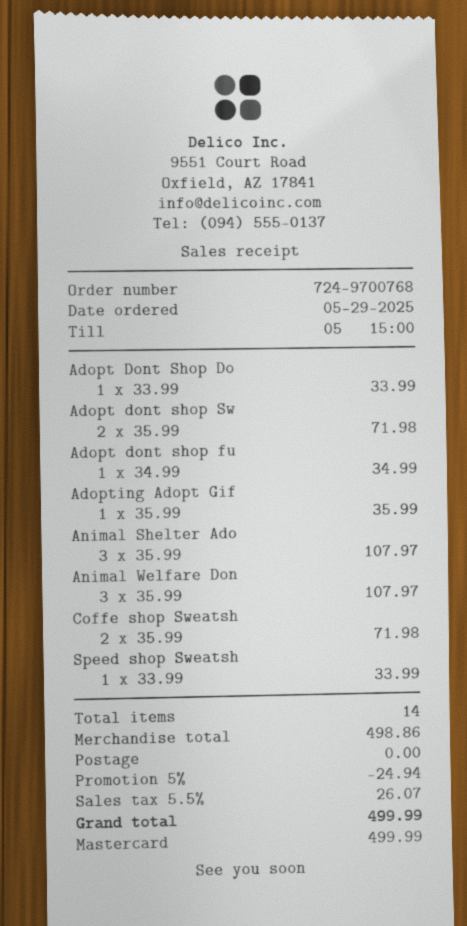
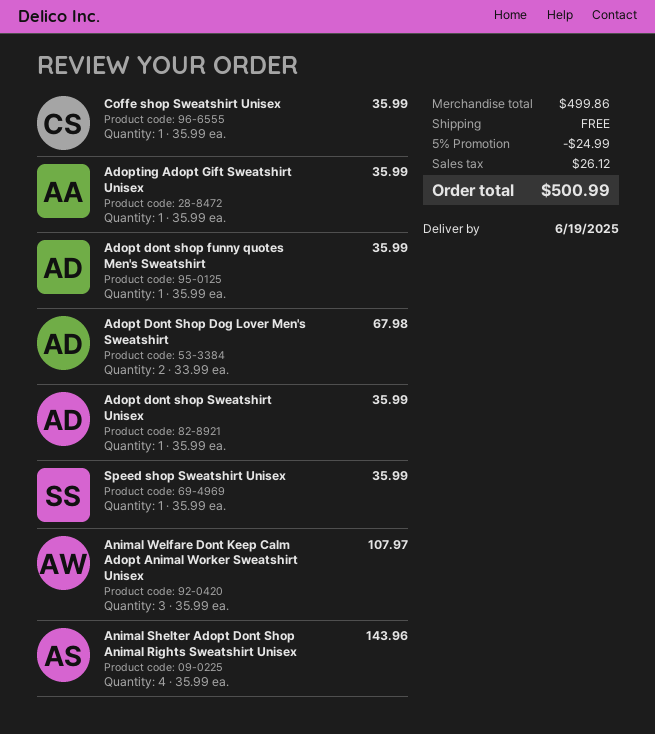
Adopt Dont Shop Do: 1 x 33.99 = 33.99 -> 2 x 33.99 = 67.98
Adopt dont shop Sw: 2 x 35.99 = 71.98 -> 1 x 35.99 = 35.99
Adopt dont shop fu: 1 x 34.99 = 34.99 -> 1 x 35.99 = 35.99
Animal Shelter Ado: 3 x 35.99 = 107.97 -> 4 x 35.99 = 143.96
Coffe shop Sweatsh: 2 x 35.99 = 71.98 -> 1 x 35.99 = 35.99
Speed shop Sweatsh: 1 x 33.99 = 33.99 -> 1 x 35.99 = 35.99
subtotal: 498.86 -> 499.86
discount: 5% = 24.94 -> 5% = 24.99
tax: 26.07 -> 26.12
total: 499.99 -> 500.99

